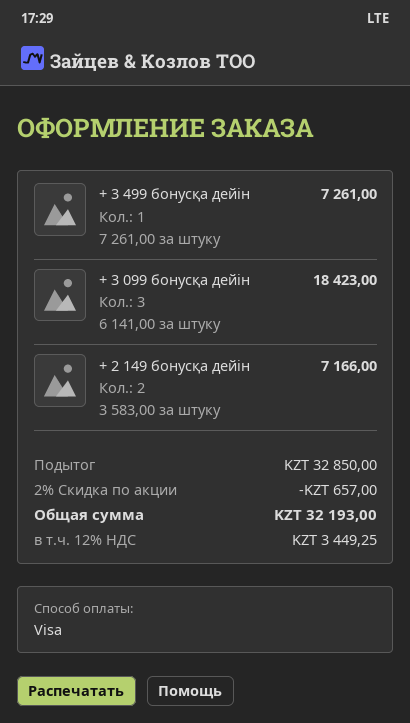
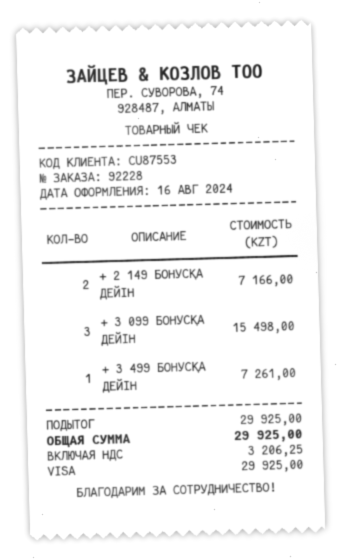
+ 3 099 бонусқа дейін: 3 for 18423.00 -> 3 for 15498.00
subtotal: 32850.00 -> 29925.00
discount: 2% = 657.00 -> none
tax: 3449.25 -> 3206.25
total: 32193.00 -> 29925.00

